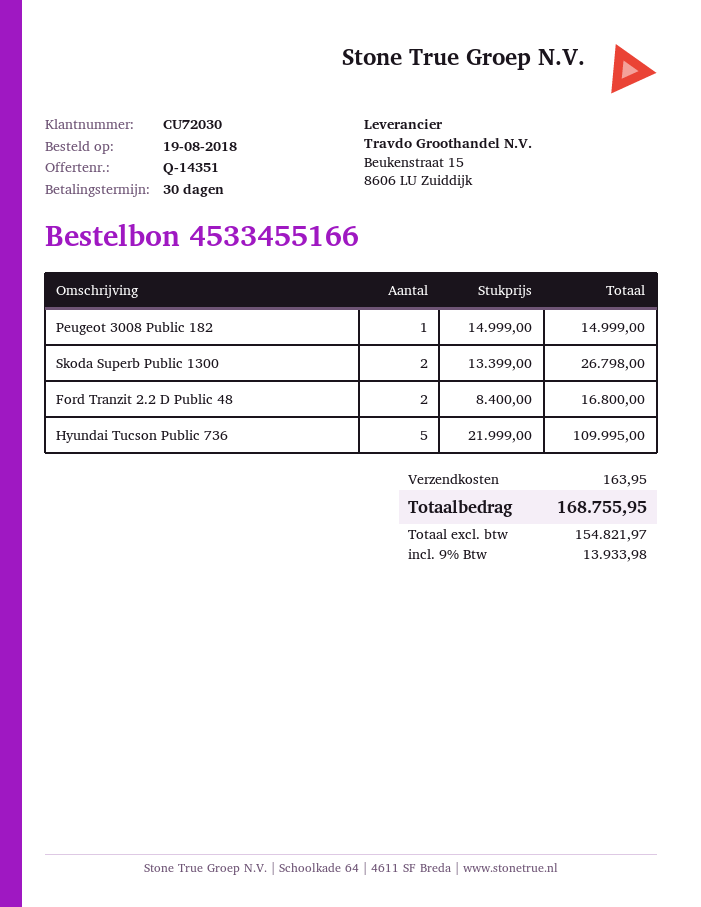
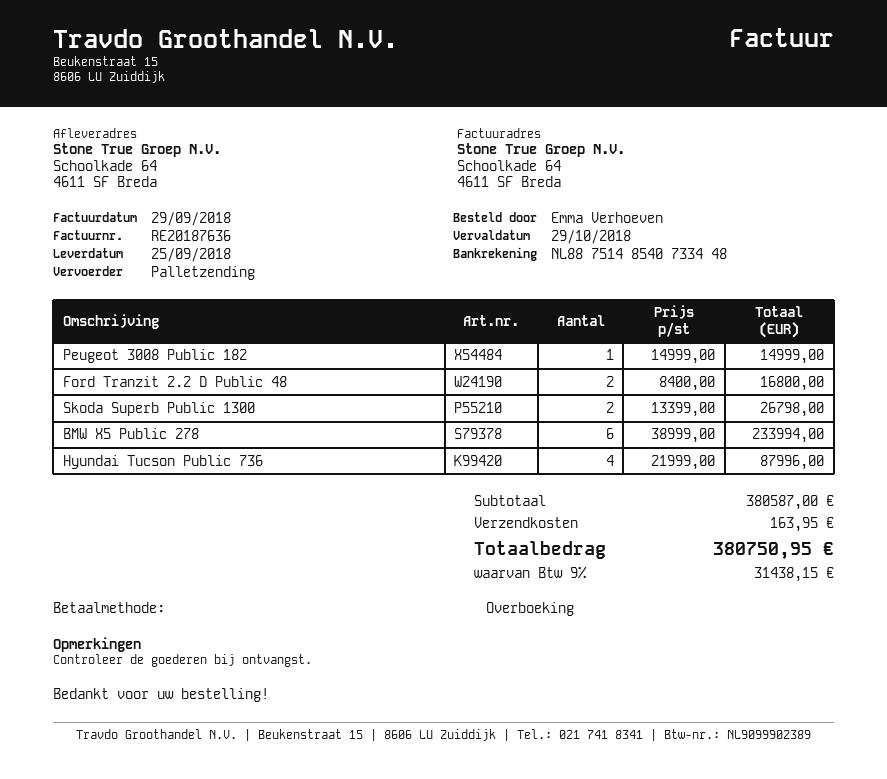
Hyundai Tucson Public 736: 5 x 21999.00 = 109995.00 -> 4 x 21999.00 = 87996.00
BMW X5 Public 278: none -> 6 x 38999.00 = 233994.00
tax: 9% = 13933.98 -> 9% = 31438.15
total: 168755.95 -> 380750.95

